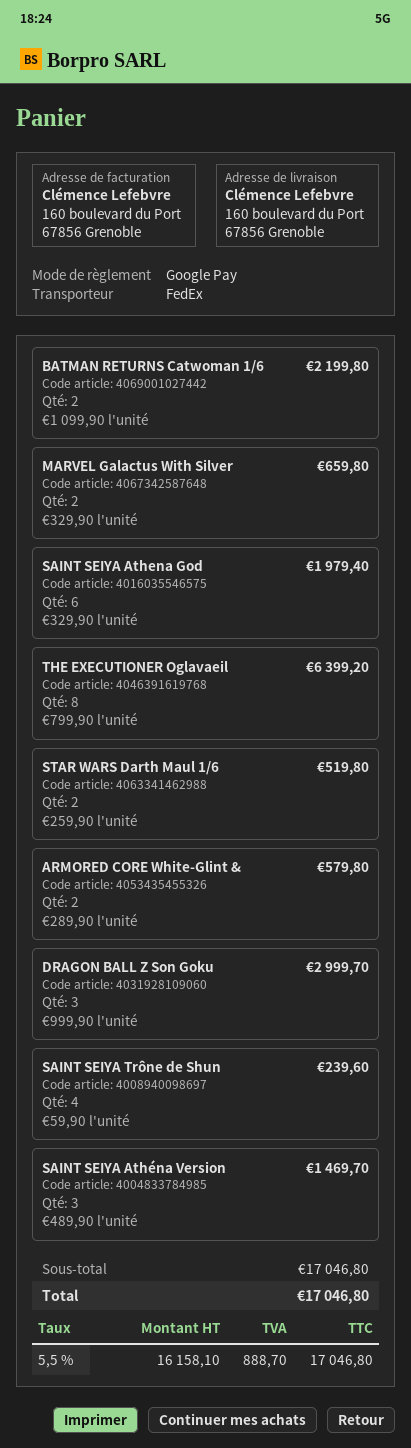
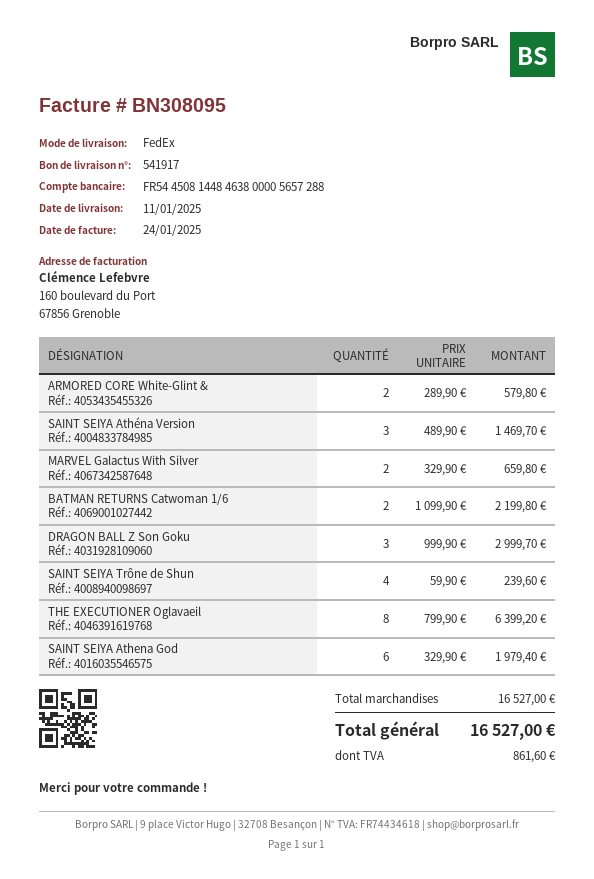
STAR WARS Darth Maul 1/6: 2 x 259.90 = 519.80 -> none
subtotal: 17046.80 -> 16527.00
tax: 888.70 -> 861.60
total: 17046.80 -> 16527.00

